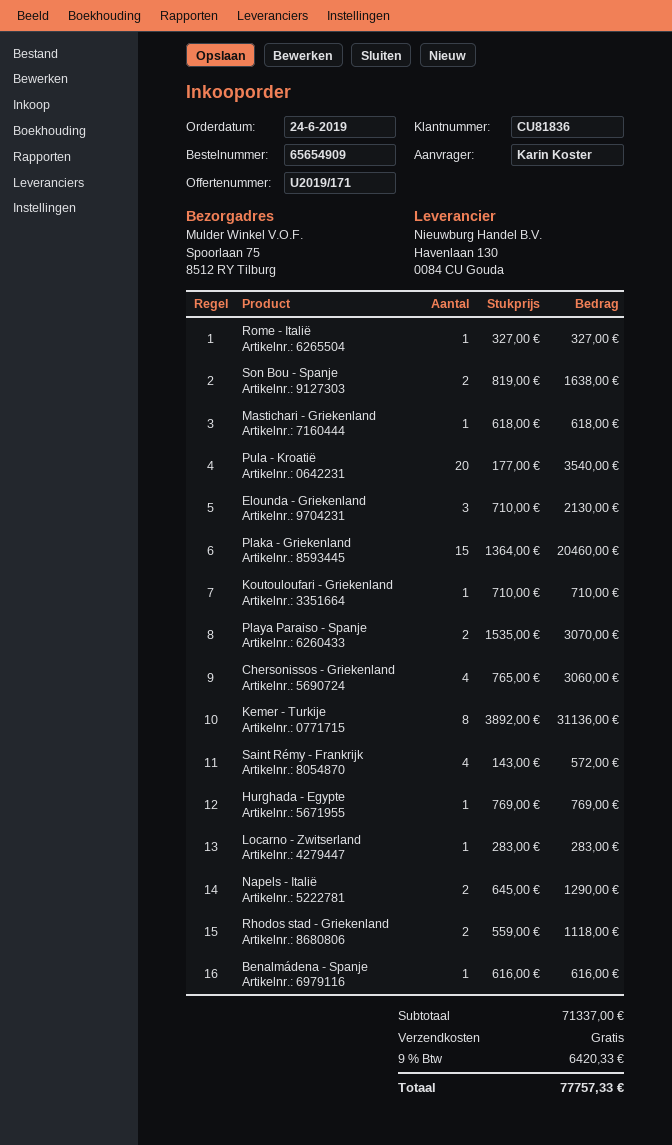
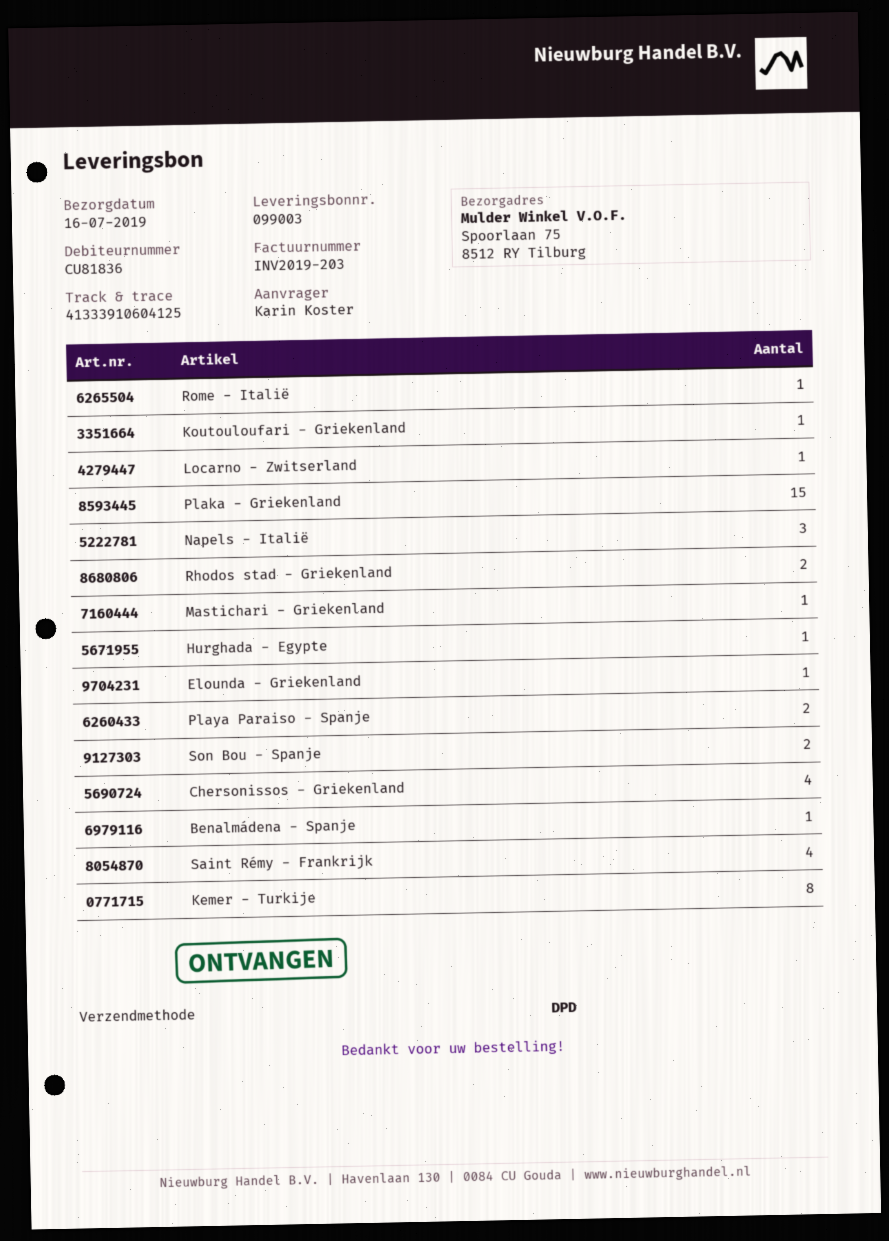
Pula - Kroatië: 20 -> none
Elounda - Griekenland: 3 -> 1
Napels - Italië: 2 -> 3

